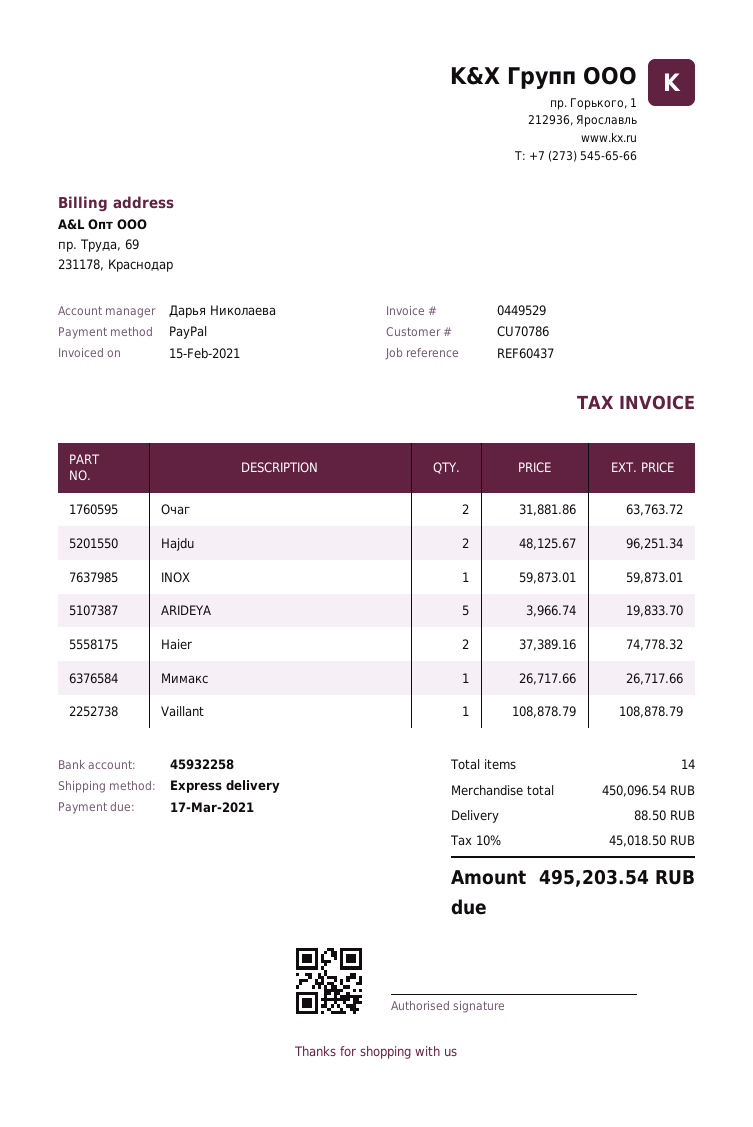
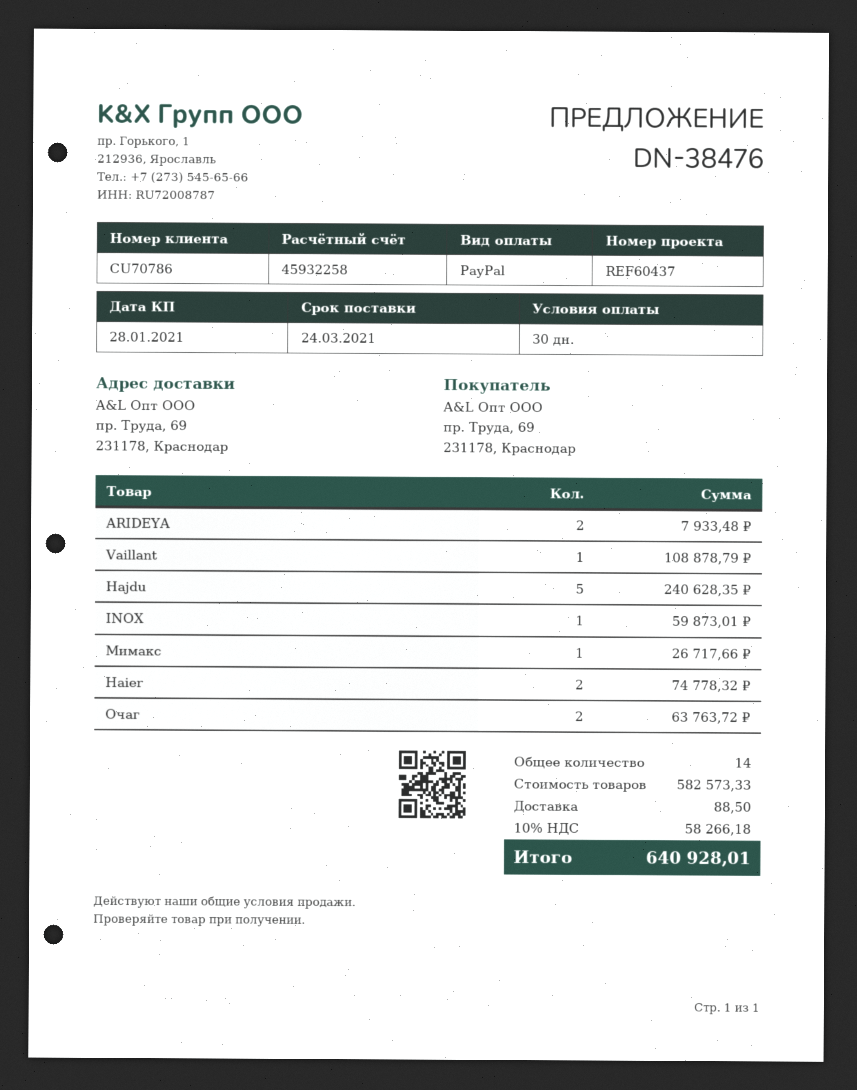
Hajdu: 2 for 96251.34 -> 5 for 240628.35
ARIDEYA: 5 for 19833.70 -> 2 for 7933.48
subtotal: 450096.54 -> 582573.33
tax: 10% = 45018.50 -> 10% = 58266.18
total: 495203.54 -> 640928.01

